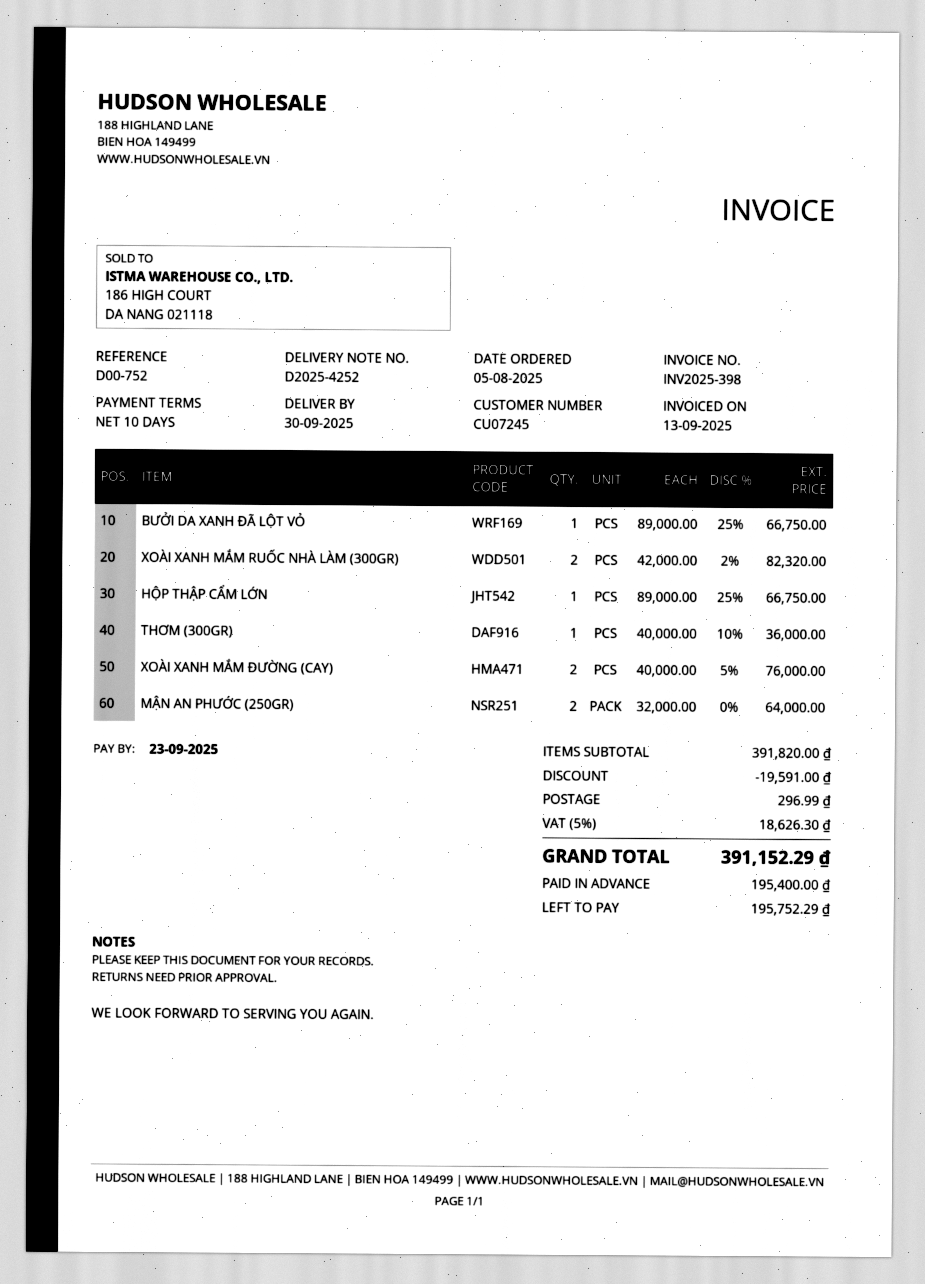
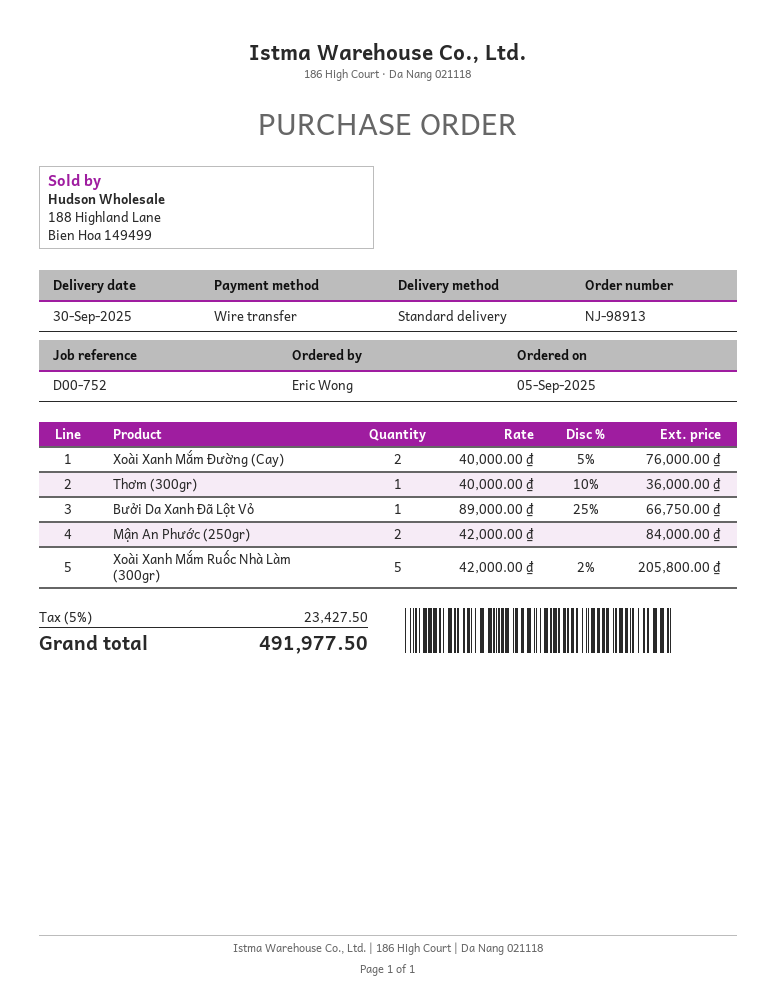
order date: 2025-08-05 -> 2025-09-05
XOÀI XANH MẮM RUỐC NHÀ LÀM (300GR): 2 x 42000.00 - 2% = 82320.00 -> 5 x 42000.00 - 2% = 205800.00
HỘP THẬP CẨM LỚN: 1 x 89000.00 - 25% = 66750.00 -> none
MẬN AN PHƯỚC (250GR): 2 x 32000.00 = 64000.00 -> 2 x 42000.00 = 84000.00
discount: 19591.00 -> none
shipping: 296.99 -> none
tax: 5% = 18626.30 -> 5% = 23427.50
total: 391152.29 -> 491977.50

